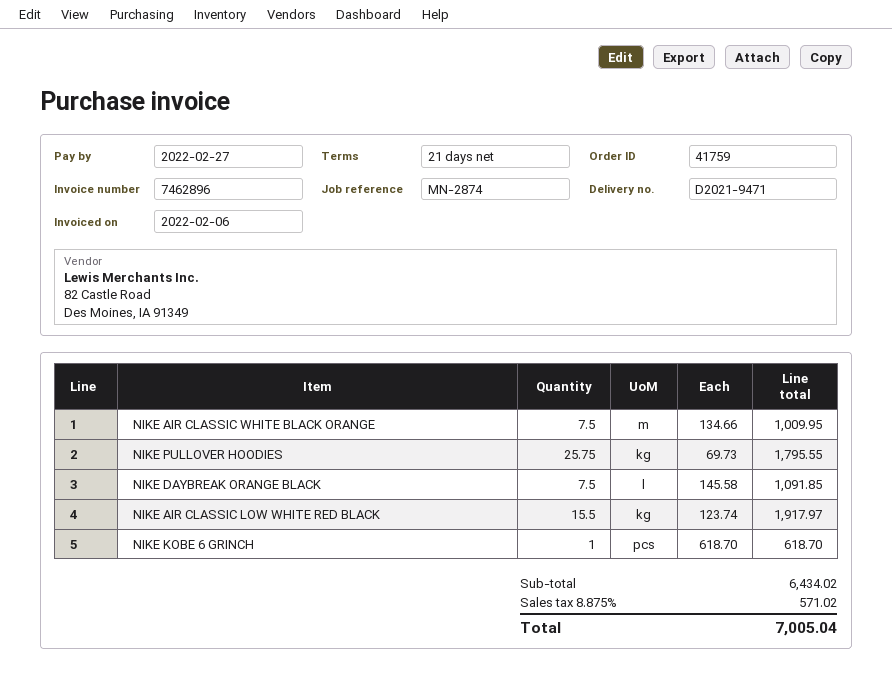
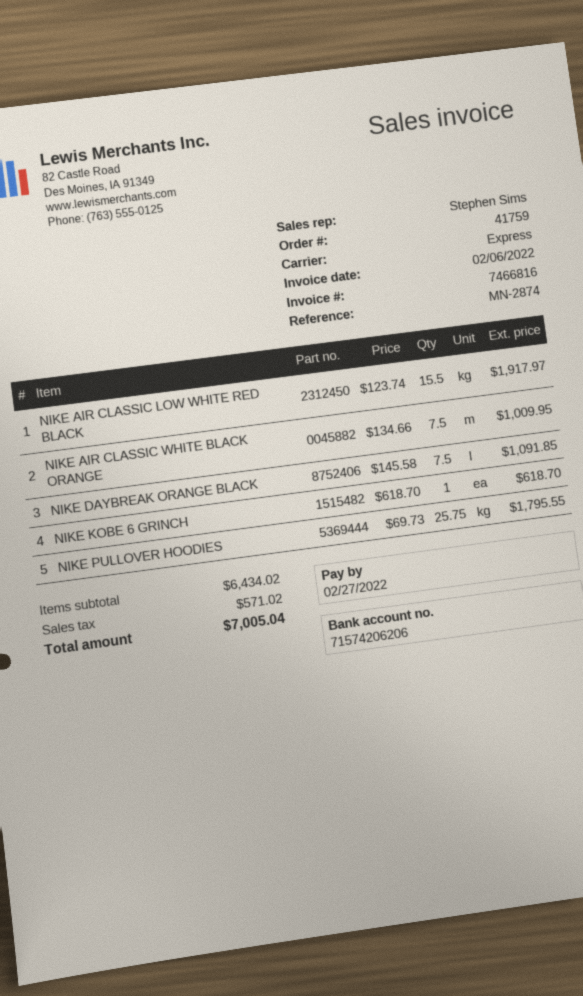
invoice number: 7462896 -> 7466816

